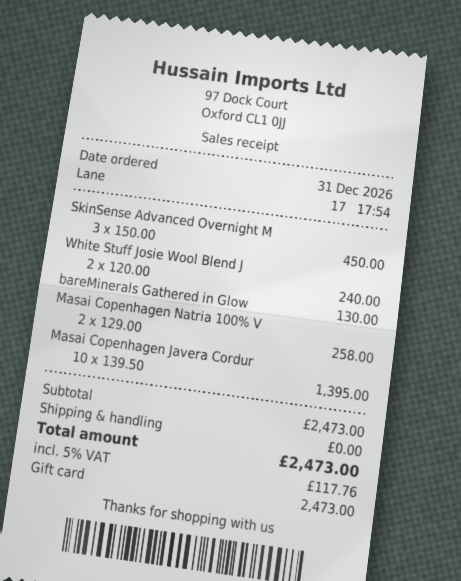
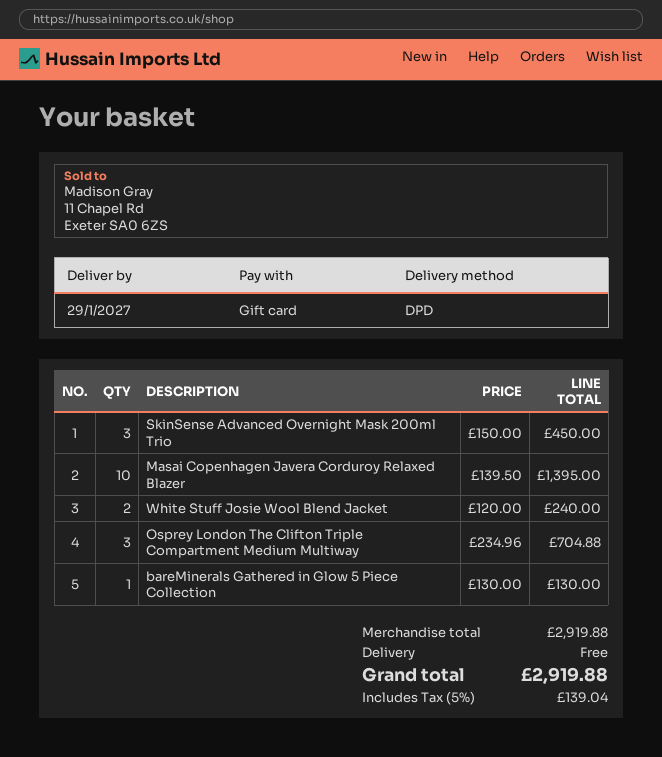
Masai Copenhagen Natria 100% V: 2 x 129.00 = 258.00 -> none
Osprey London The Clifton Triple Compartment Medium Multiway: none -> 3 x 234.96 = 704.88
subtotal: 2473.00 -> 2919.88
tax: 5% = 117.76 -> 5% = 139.04
total: 2473.00 -> 2919.88

